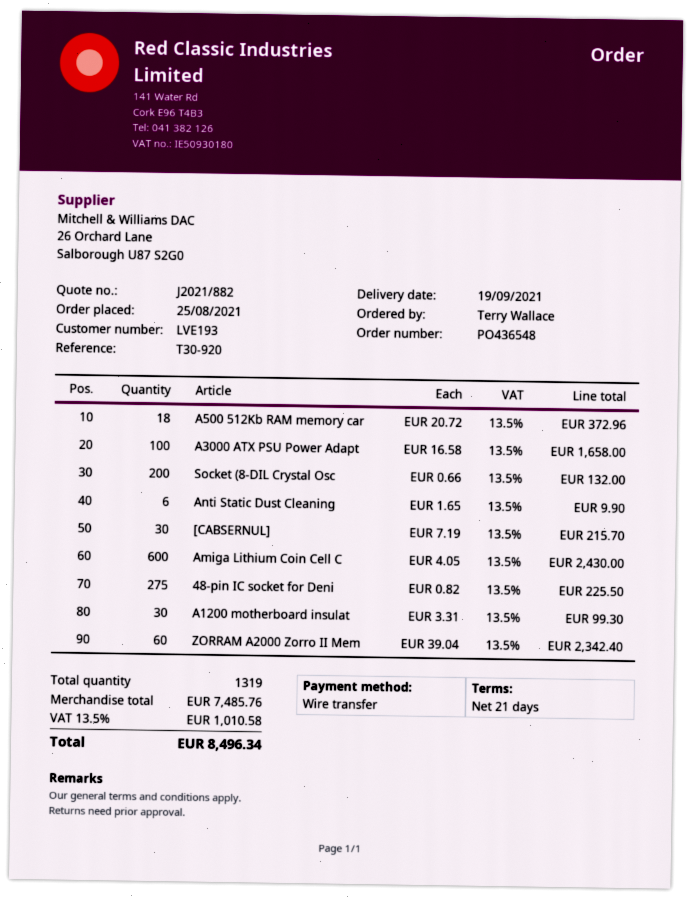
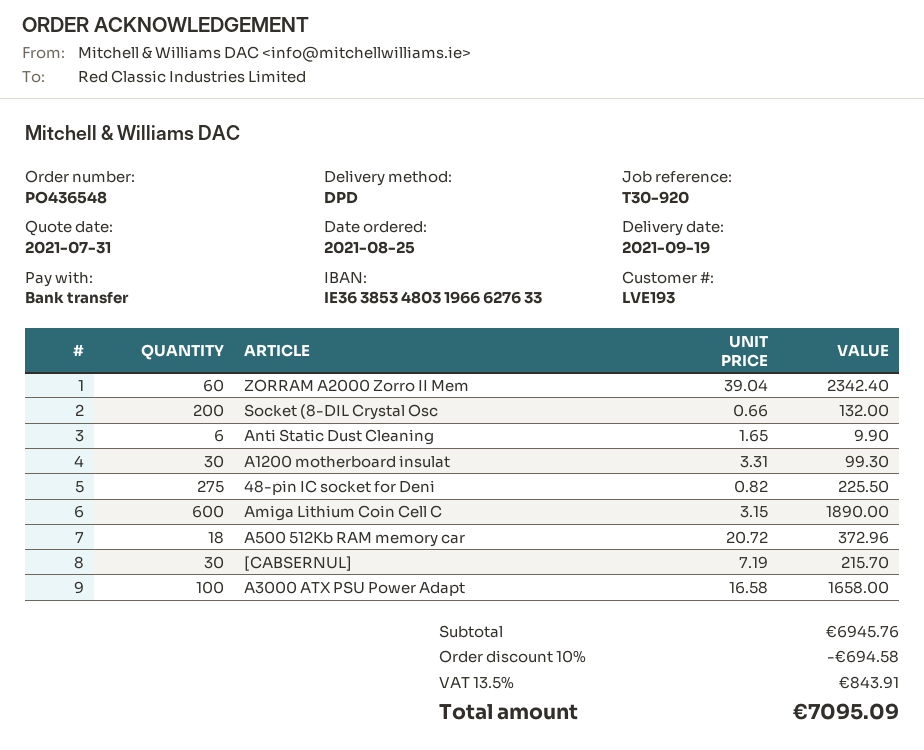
Amiga Lithium Coin Cell C: 600 x 4.05 = 2430.00 -> 600 x 3.15 = 1890.00
subtotal: 7485.76 -> 6945.76
discount: none -> 10% = 694.58
tax: 13.5% = 1010.58 -> 13.5% = 843.91
total: 8496.34 -> 7095.09

